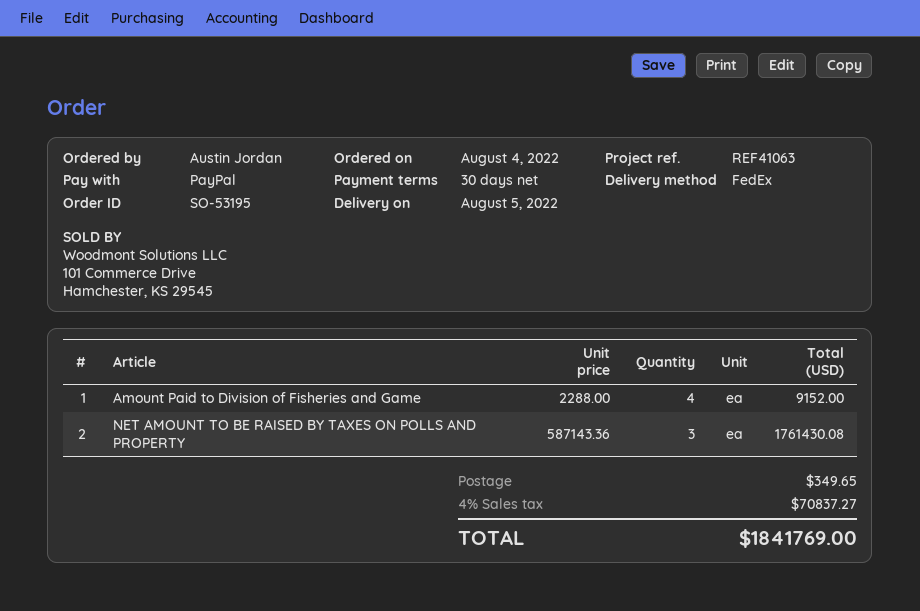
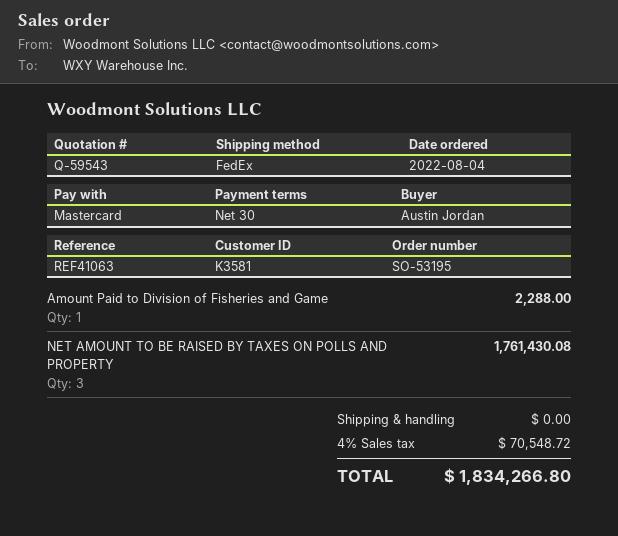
payment method: PayPal -> Mastercard
Amount Paid to Division of Fisheries and Game: 4 for 9152.00 -> 1 for 2288.00
shipping: 349.65 -> 0.00
tax: 4% = 70837.27 -> 4% = 70548.72
total: 1841769.00 -> 1834266.80

